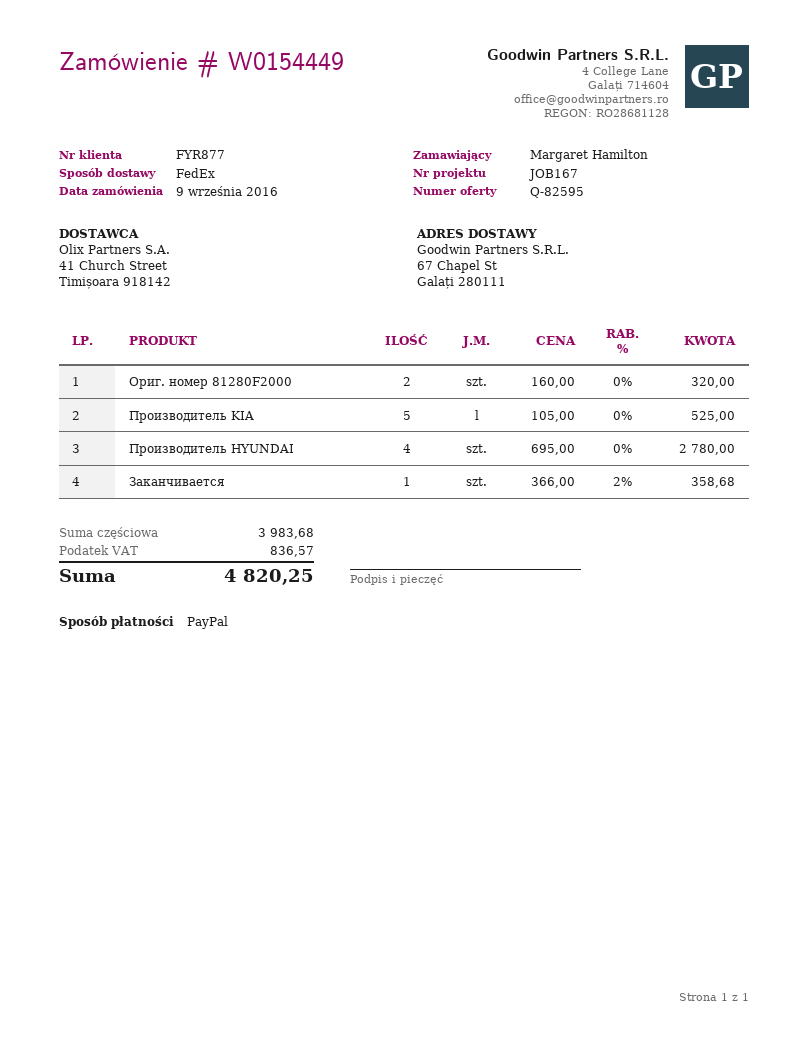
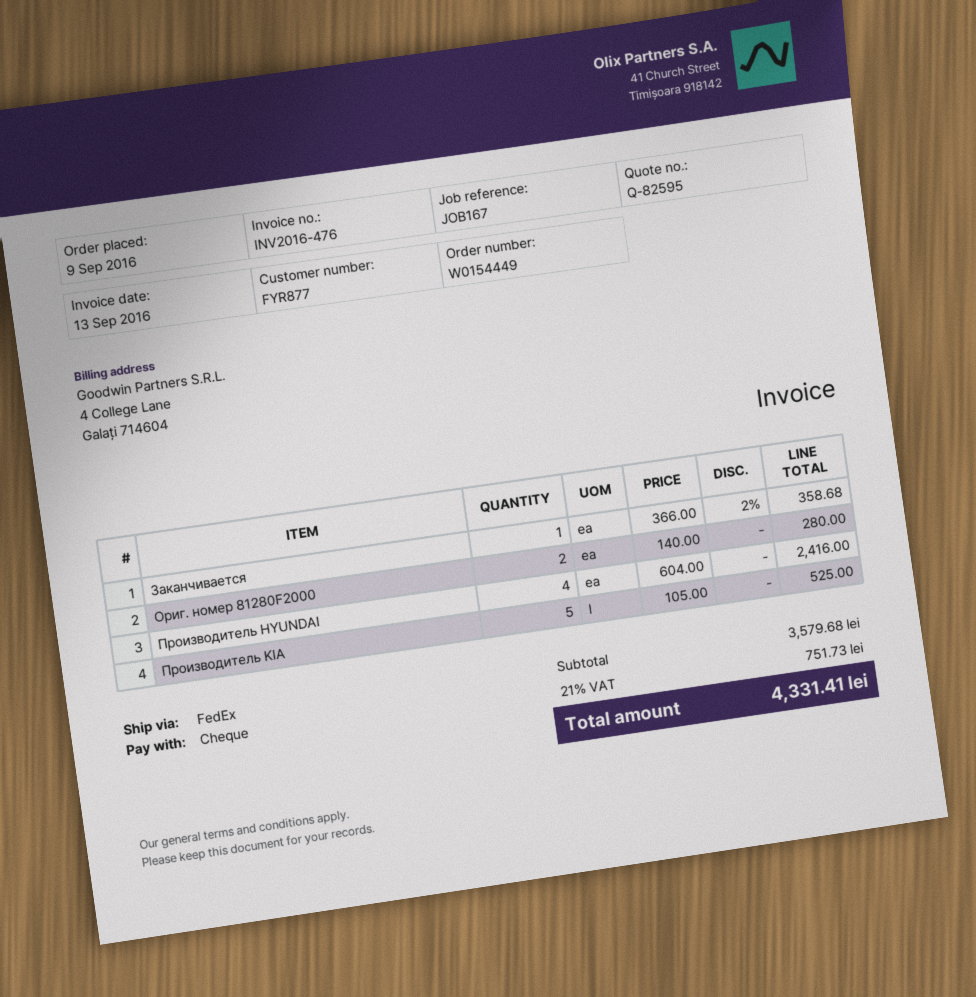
payment method: PayPal -> cheque
Ориг. номер 81280F2000: 2 x 160.00 = 320.00 -> 2 x 140.00 = 280.00
Производитель HYUNDAI: 4 x 695.00 = 2780.00 -> 4 x 604.00 = 2416.00
subtotal: 3983.68 -> 3579.68
tax: 836.57 -> 751.73
total: 4820.25 -> 4331.41

